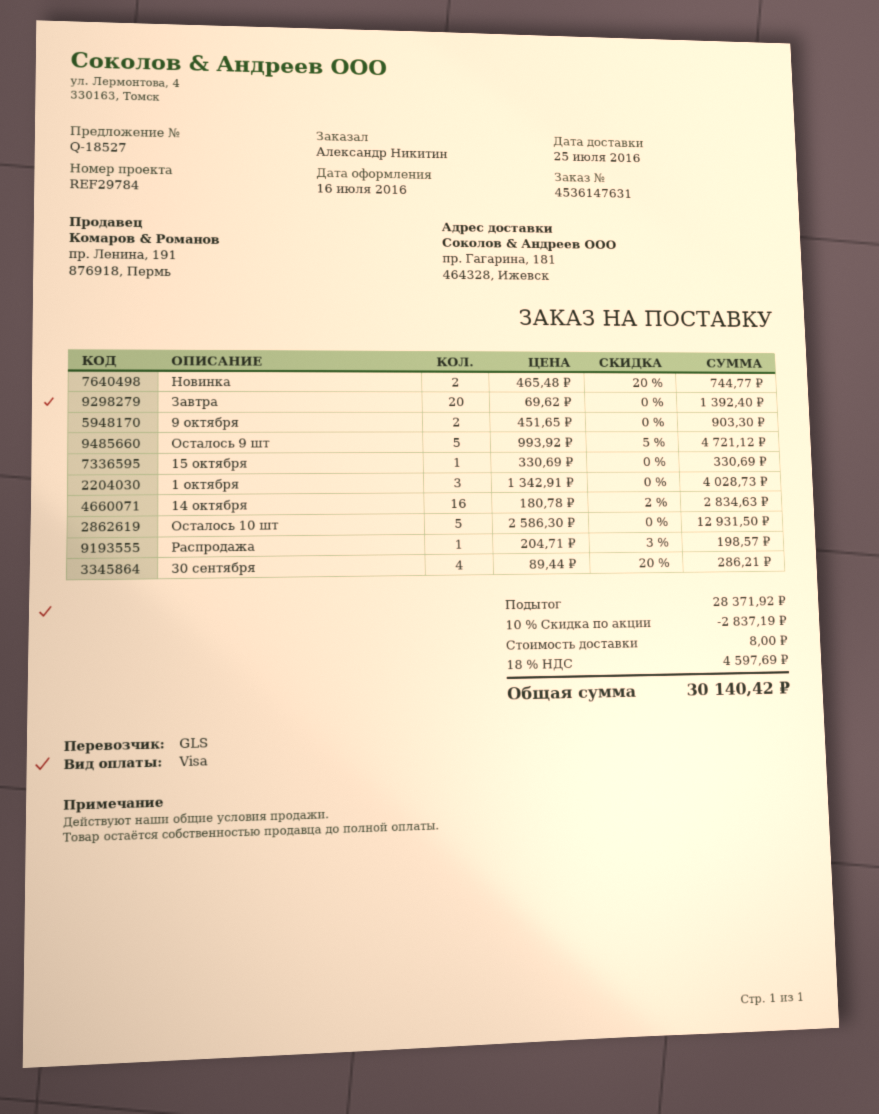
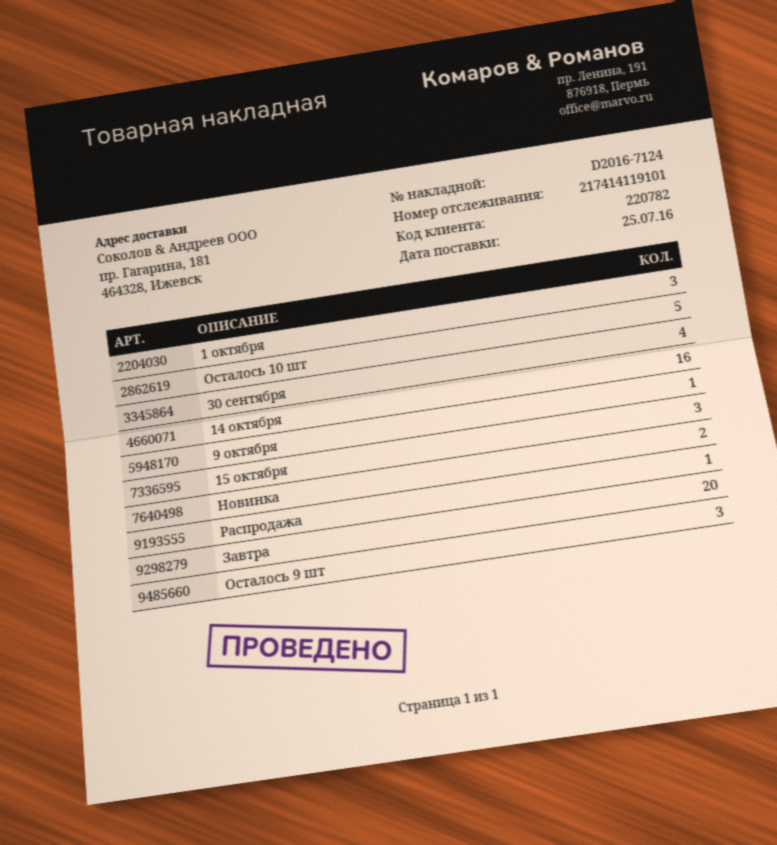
9 октября: 2 -> 1
Осталось 9 шт: 5 -> 3
15 октября: 1 -> 3

